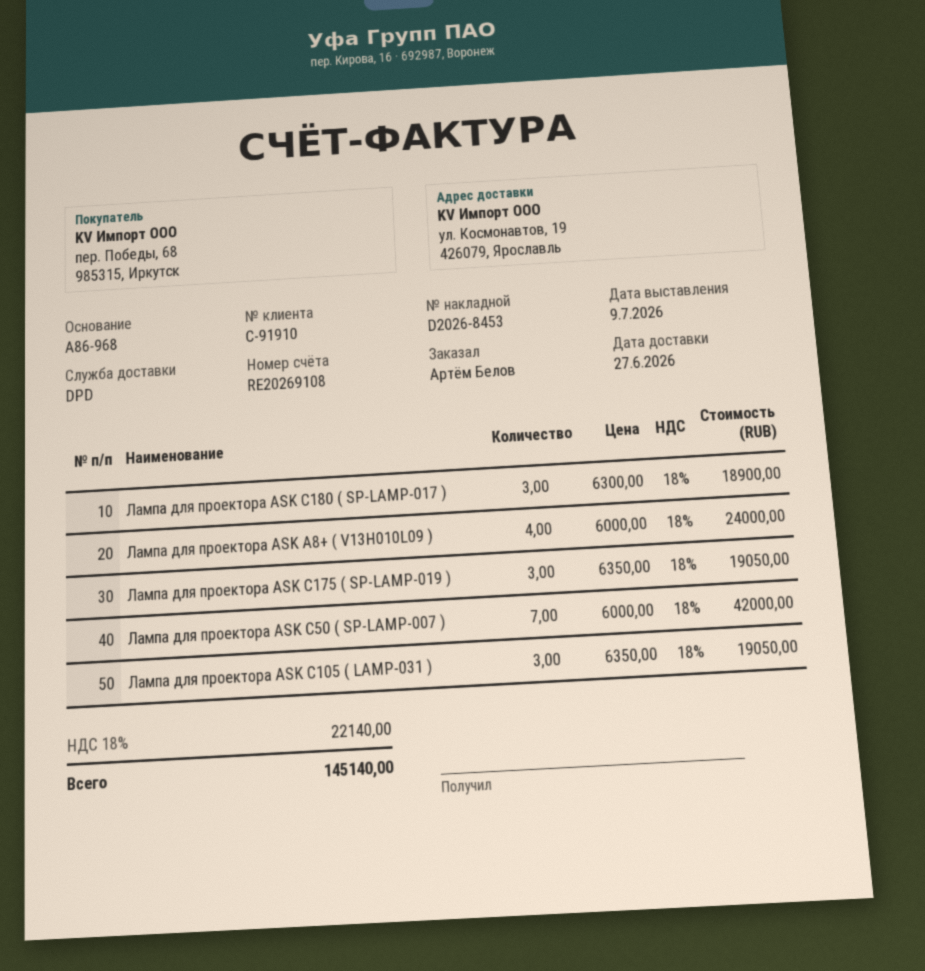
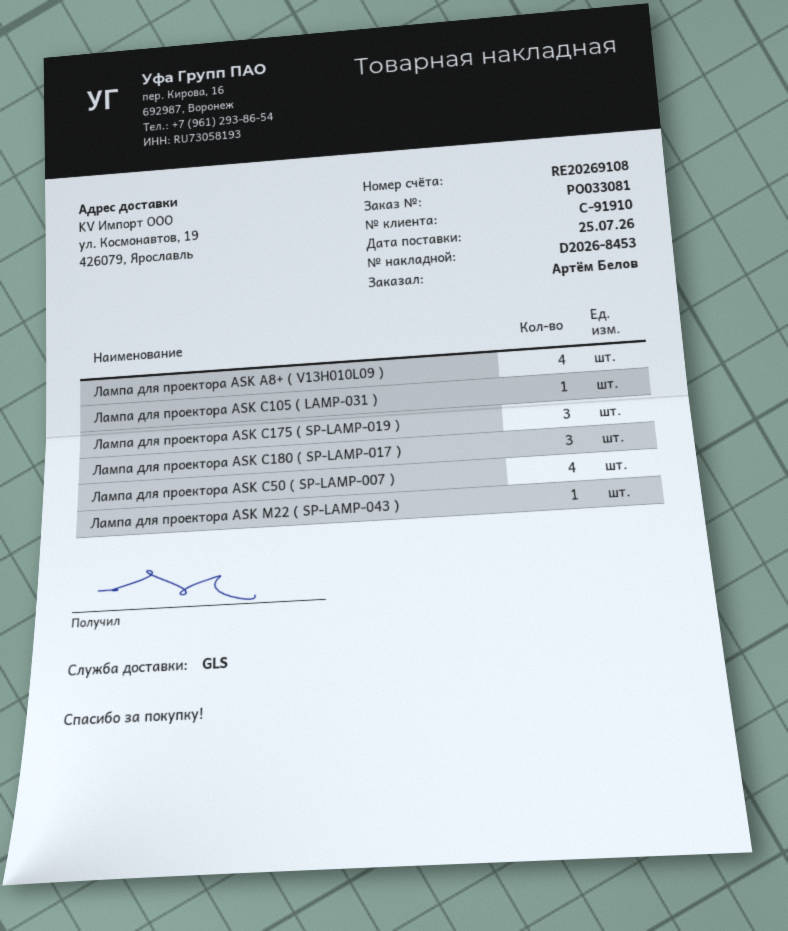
delivery date: 2026-06-27 -> 2026-07-25
shipping method: DPD -> GLS
Лампа для проектора ASK C50 ( SP-LAMP-007 ): 7 -> 4
Лампа для проектора ASK C105 ( LAMP-031 ): 3 -> 1
Лампа для проектора ASK M22 ( SP-LAMP-043 ): none -> 1

